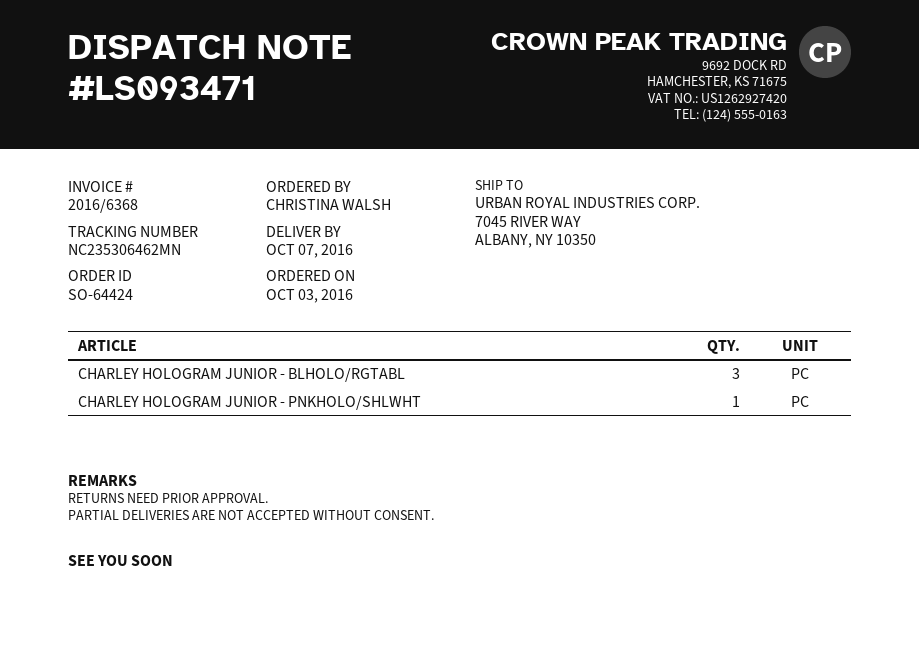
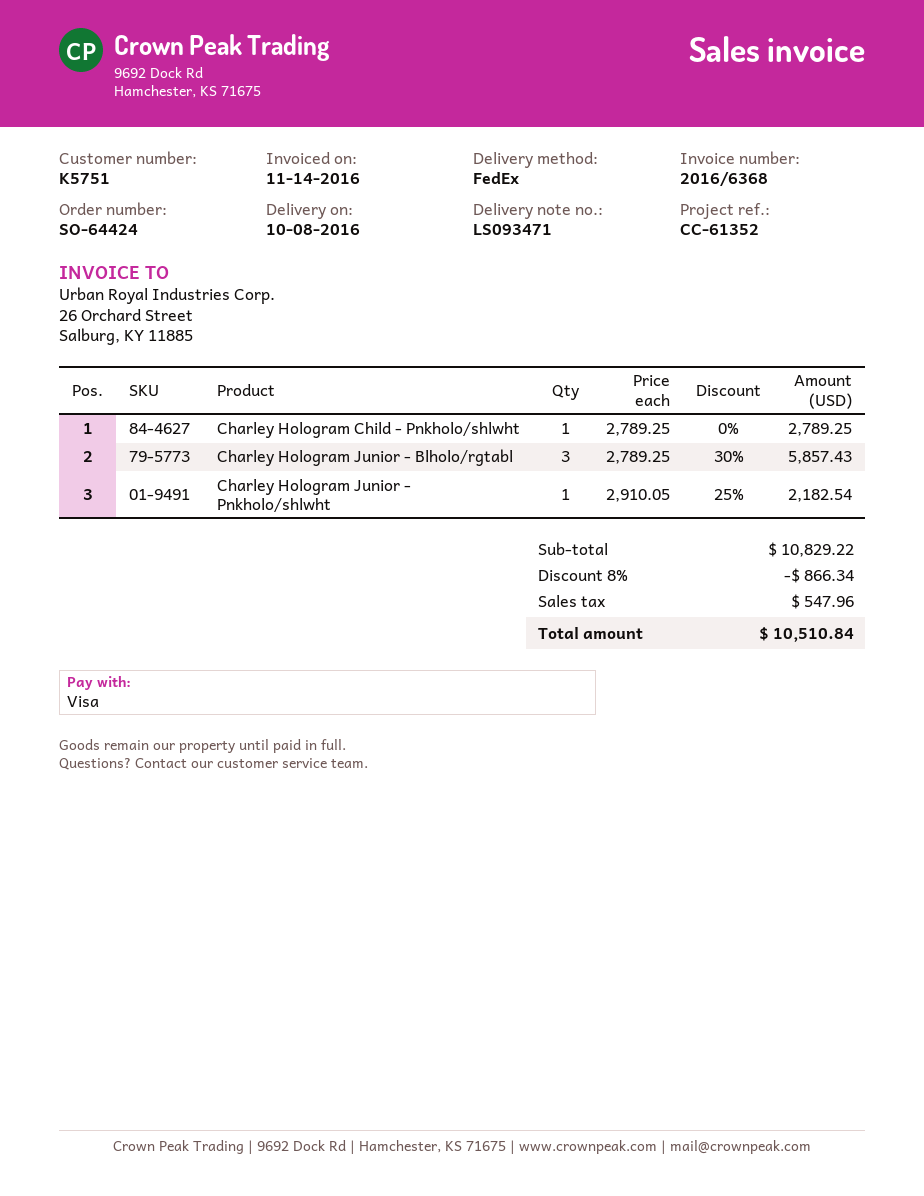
delivery date: 2016-10-07 -> 2016-10-08
Charley Hologram Child - Pnkholo/shlwht: none -> 1

